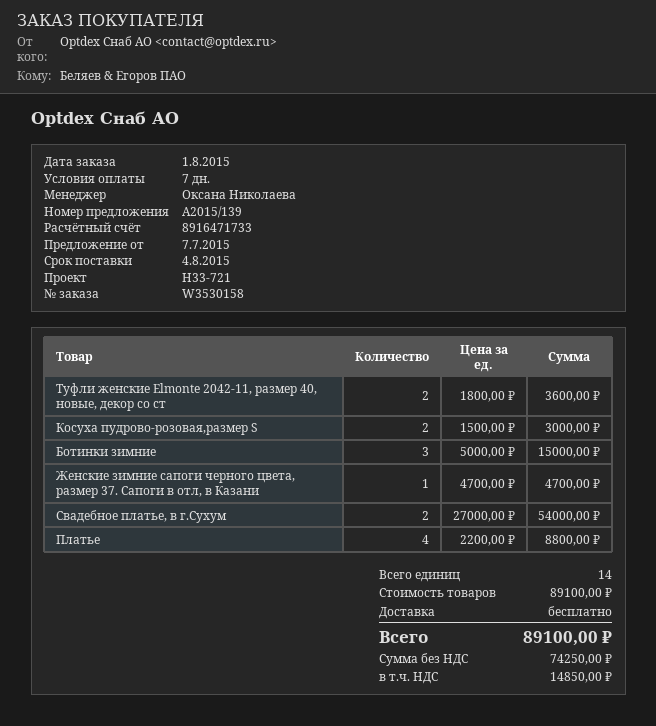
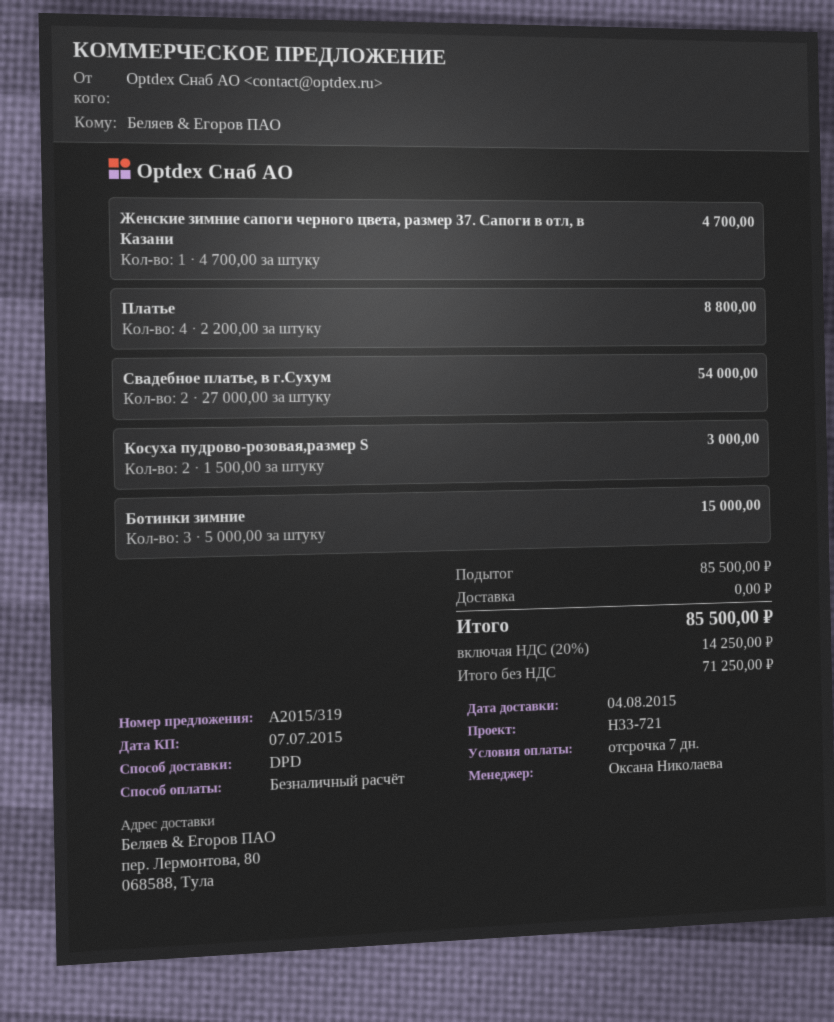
quote number: A2015/139 -> A2015/319
Туфли женские Elmonte 2042‑11, размер 40, новые, декор со ст: 2 x 1800.00 = 3600.00 -> none
subtotal: 89100.00 -> 85500.00
net: 74250.00 -> 71250.00
tax: 14850.00 -> 14250.00
total: 89100.00 -> 85500.00

